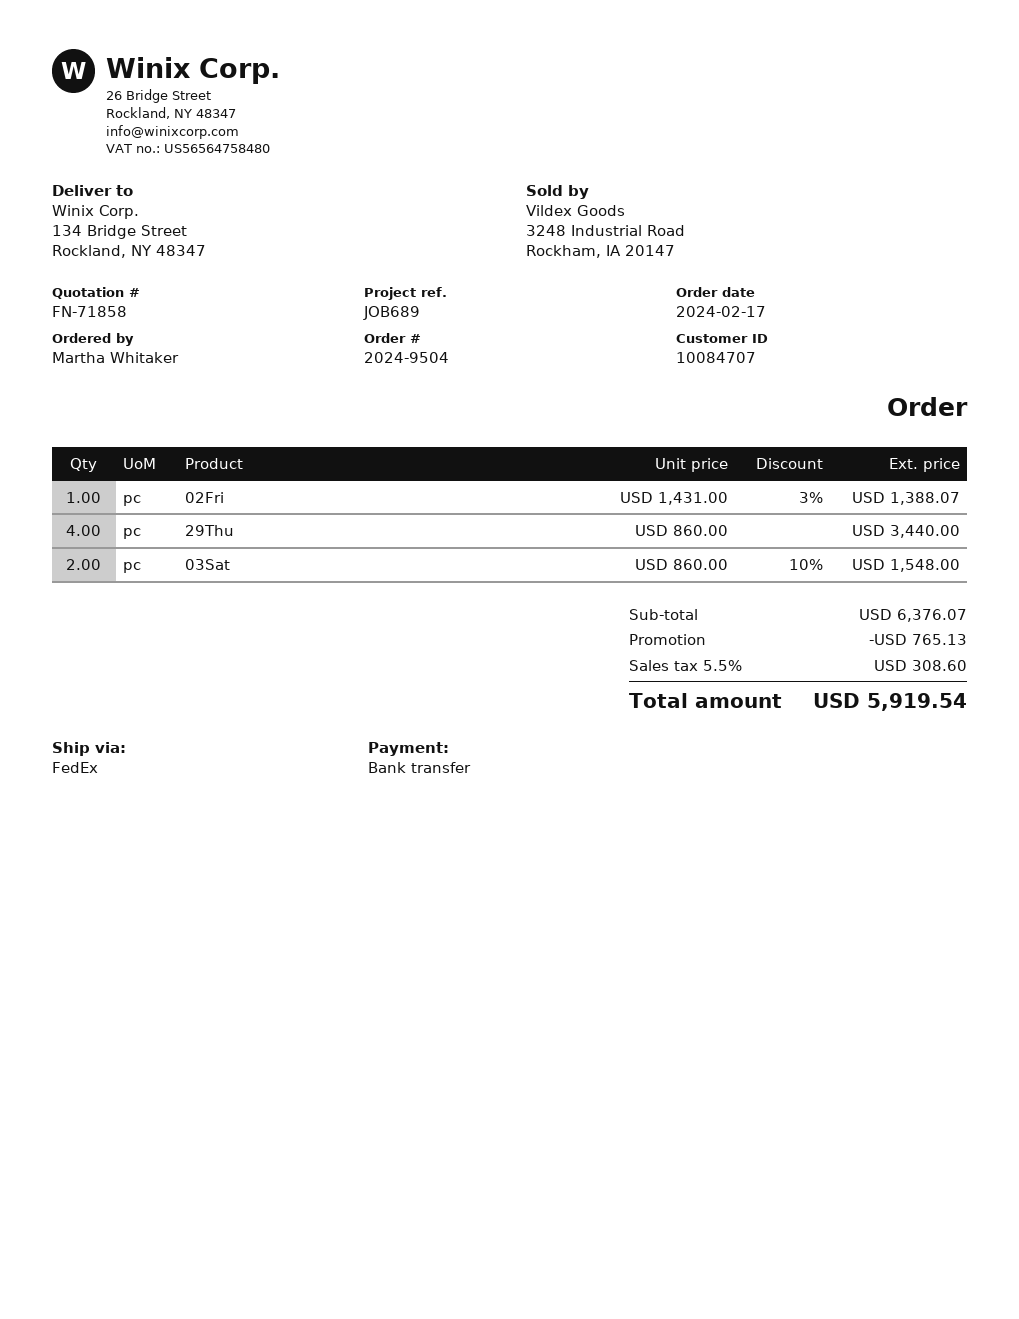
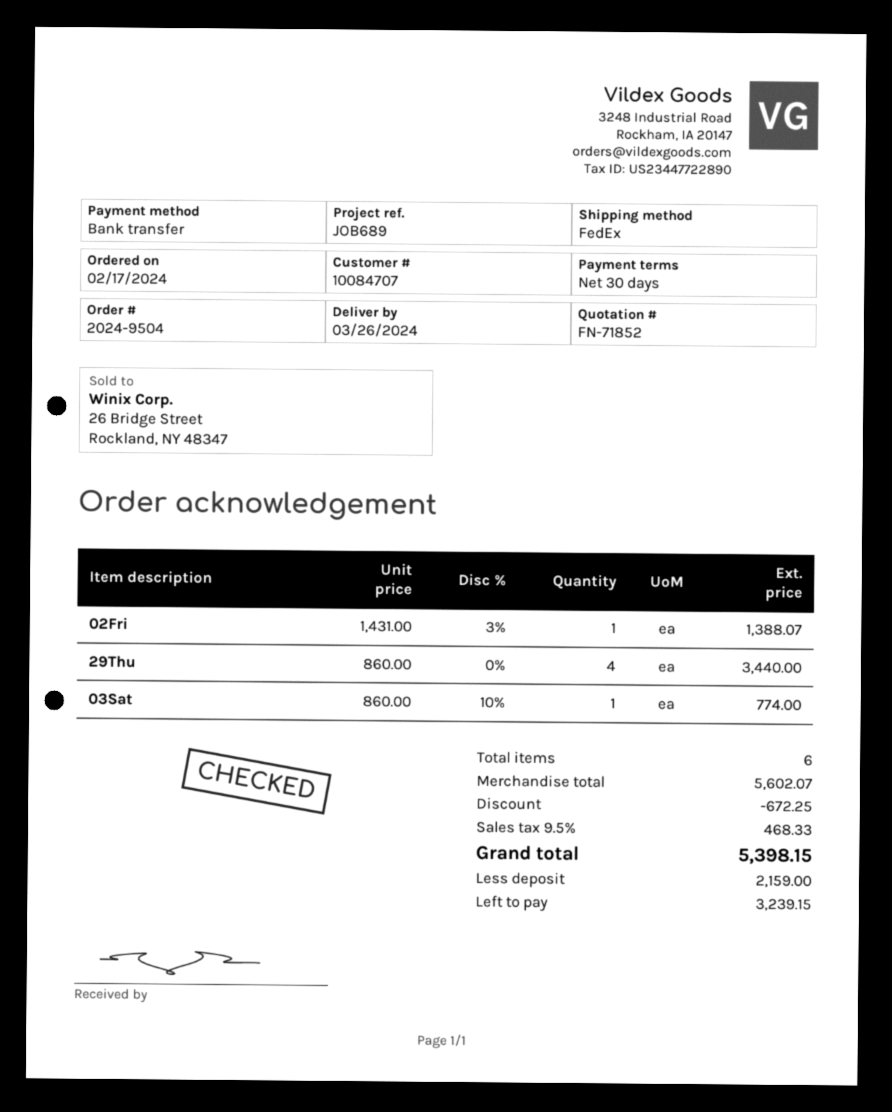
quote number: FN-71858 -> FN-71852
03Sat: 2 x 860.00 - 10% = 1548.00 -> 1 x 860.00 - 10% = 774.00
subtotal: 6376.07 -> 5602.07
discount: 765.13 -> 672.25
tax: 5.5% = 308.60 -> 9.5% = 468.33
total: 5919.54 -> 5398.15

